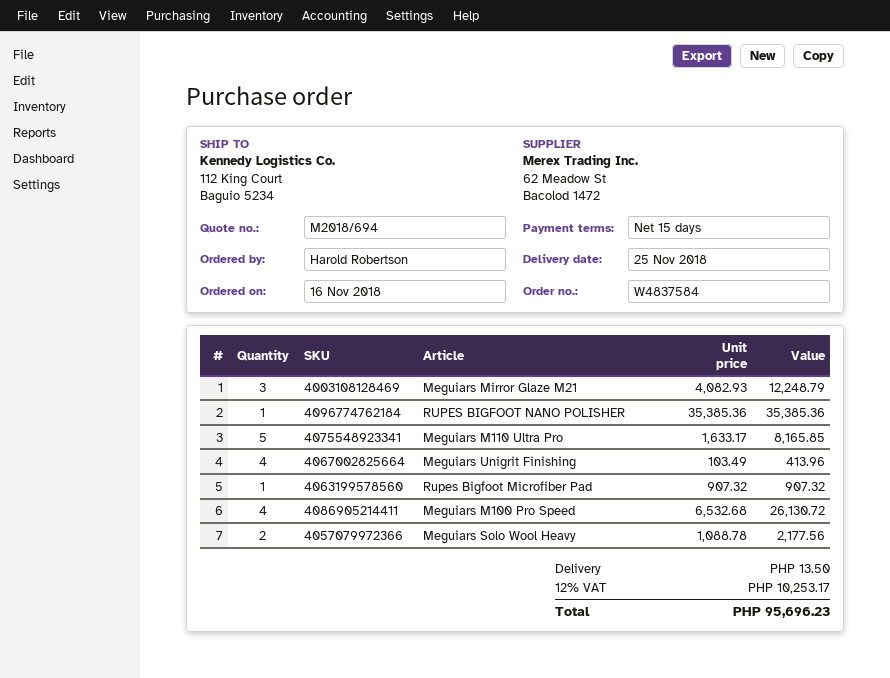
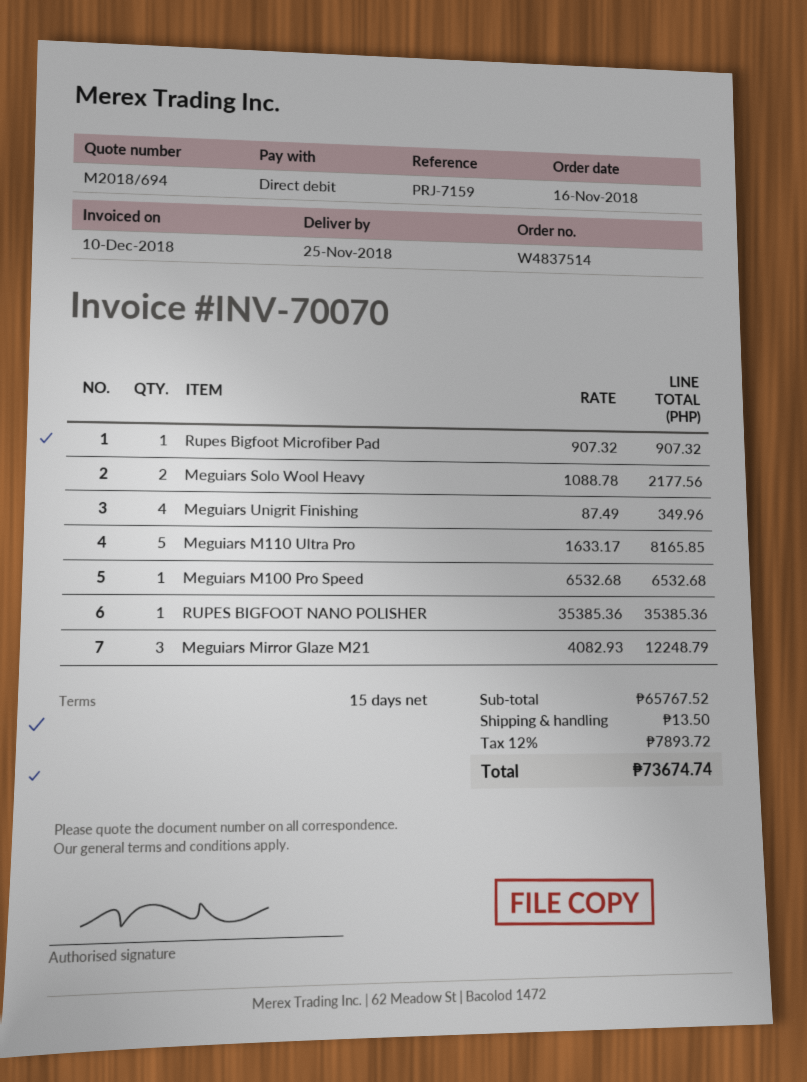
order number: W4837584 -> W4837514
Meguiars Unigrit Finishing: 4 x 103.49 = 413.96 -> 4 x 87.49 = 349.96
Meguiars M100 Pro Speed: 4 x 6532.68 = 26130.72 -> 1 x 6532.68 = 6532.68
tax: 12% = 10253.17 -> 12% = 7893.72
total: 95696.23 -> 73674.74

